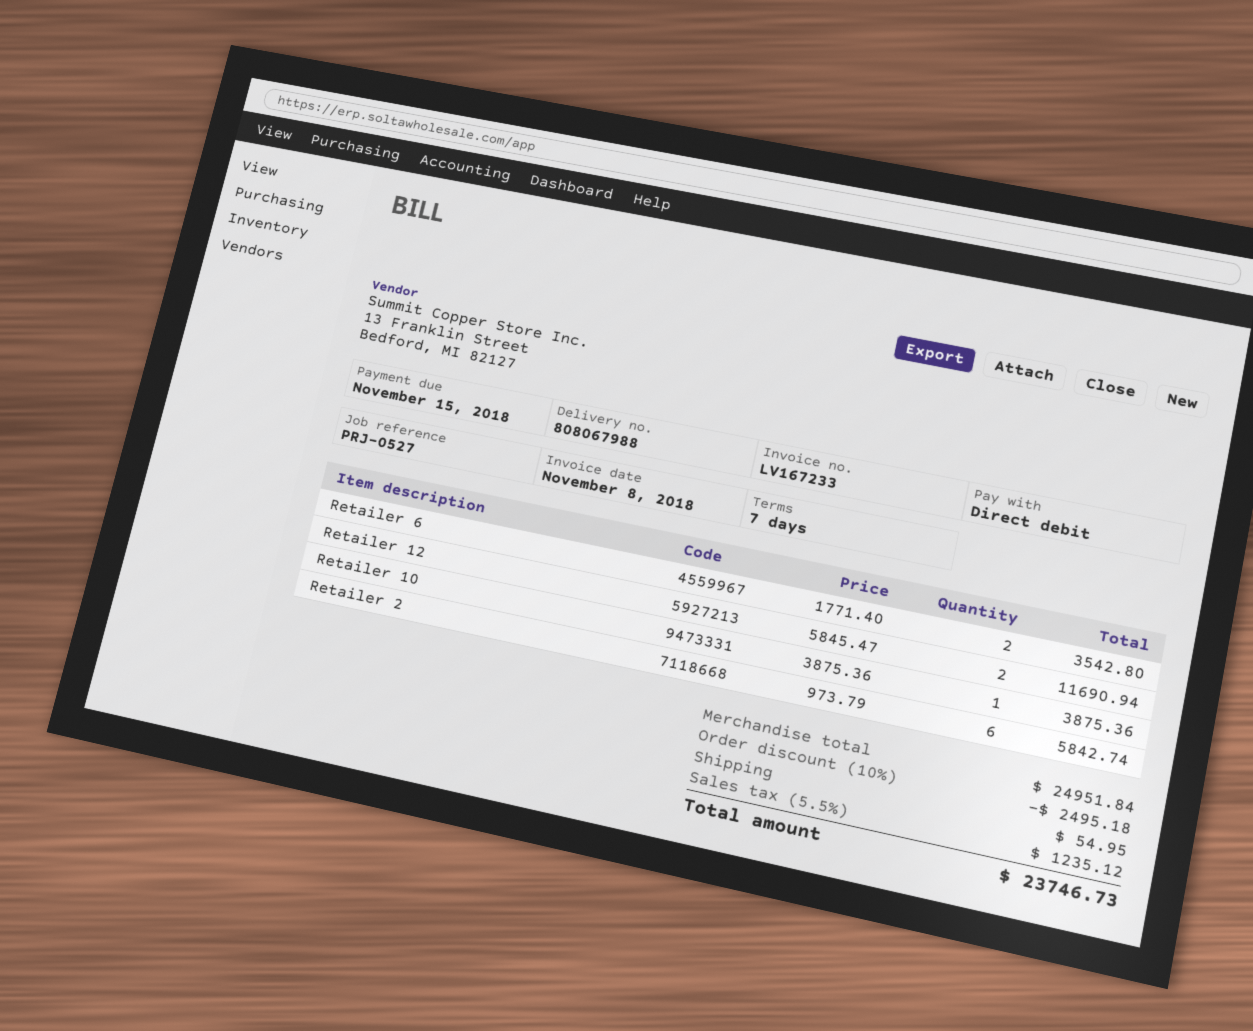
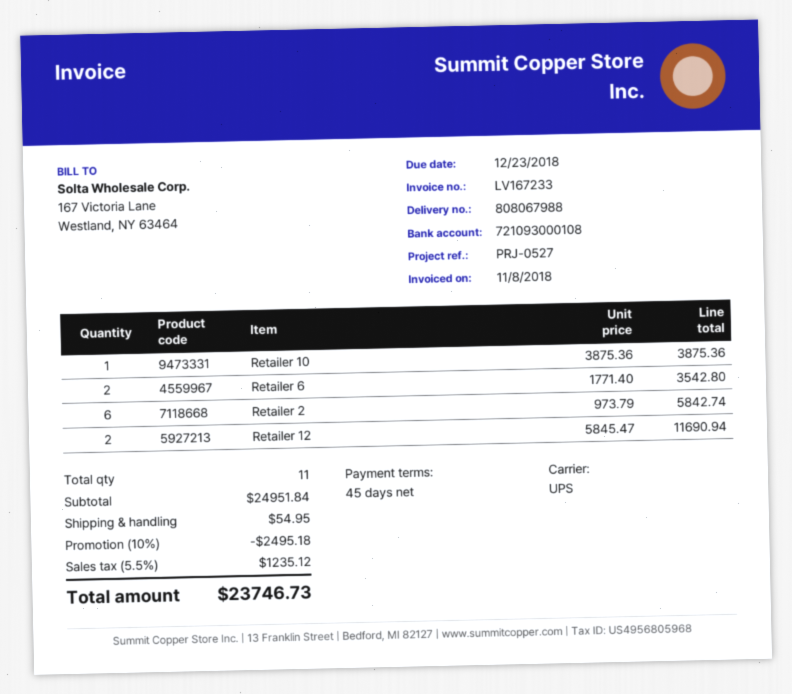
payment terms: 7 days -> 45 days
due date: 2018-11-15 -> 2018-12-23

